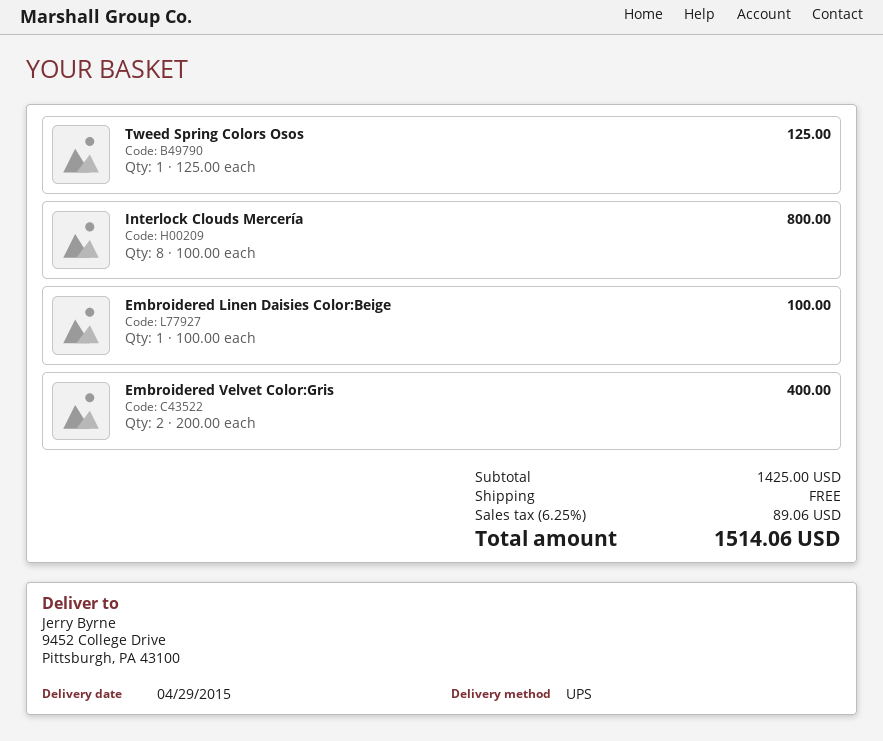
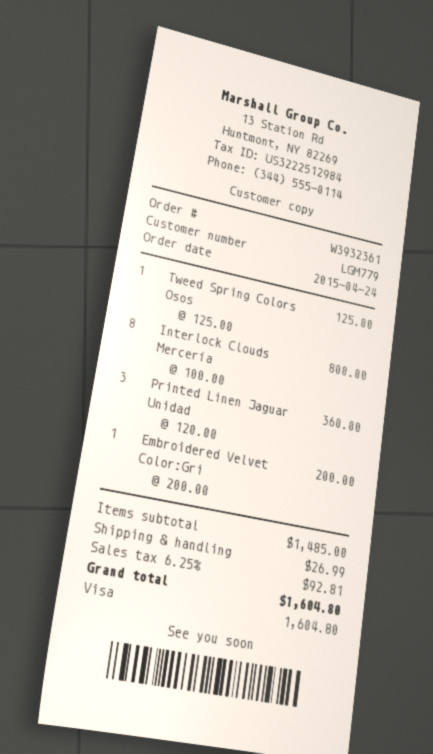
Embroidered Linen Daisies Color:Beige: 1 x 100.00 = 100.00 -> none
Embroidered Velvet Color:Gris: 2 x 200.00 = 400.00 -> 1 x 200.00 = 200.00
Printed Linen Jaguar Unidad: none -> 3 x 120.00 = 360.00
subtotal: 1425.00 -> 1485.00
shipping: 0.00 -> 26.99
tax: 6.25% = 89.06 -> 6.25% = 92.81
total: 1514.06 -> 1604.80

